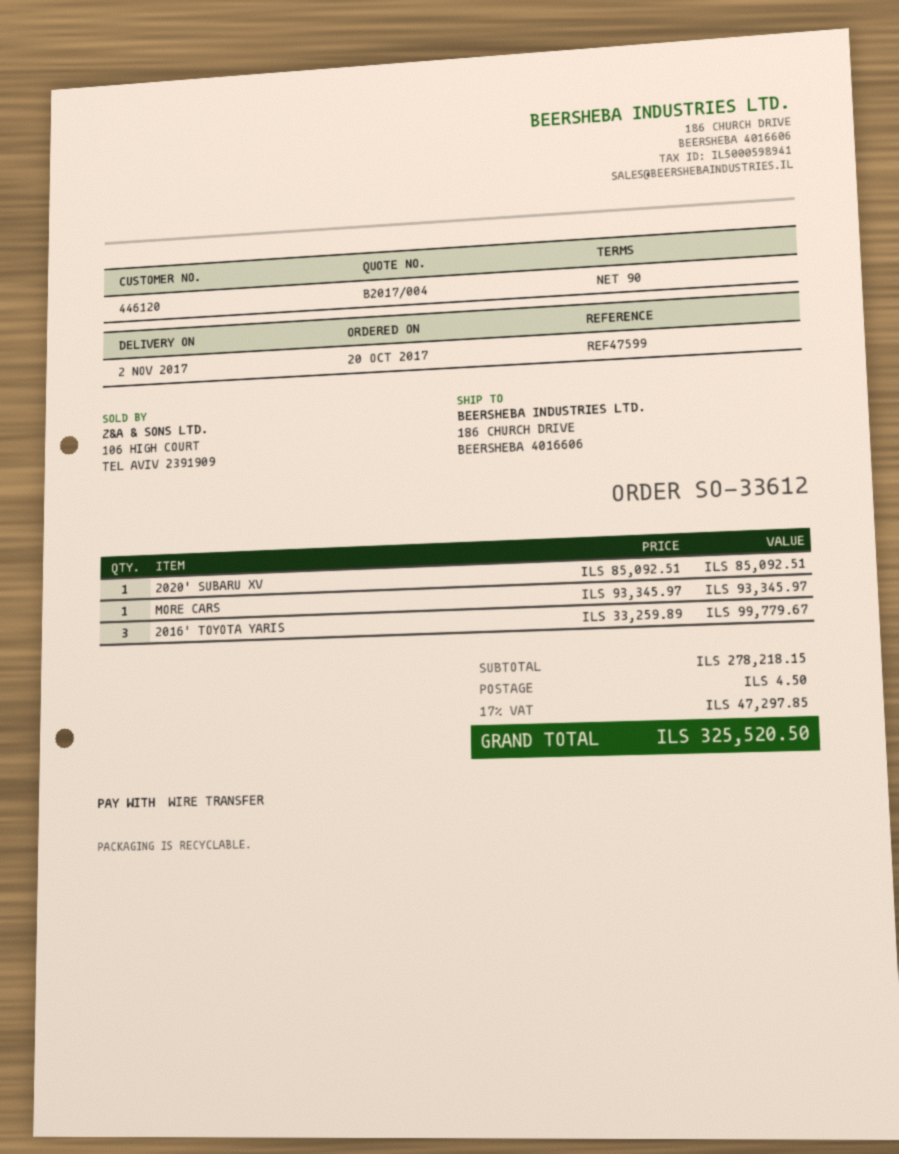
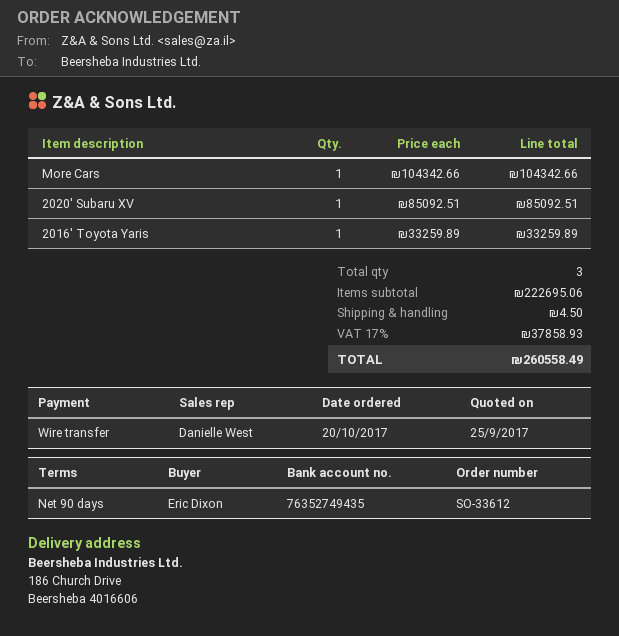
MORE CARS: 1 x 93345.97 = 93345.97 -> 1 x 104342.66 = 104342.66
2016' TOYOTA YARIS: 3 x 33259.89 = 99779.67 -> 1 x 33259.89 = 33259.89
subtotal: 278218.15 -> 222695.06
tax: 17% = 47297.85 -> 17% = 37858.93
total: 325520.50 -> 260558.49

